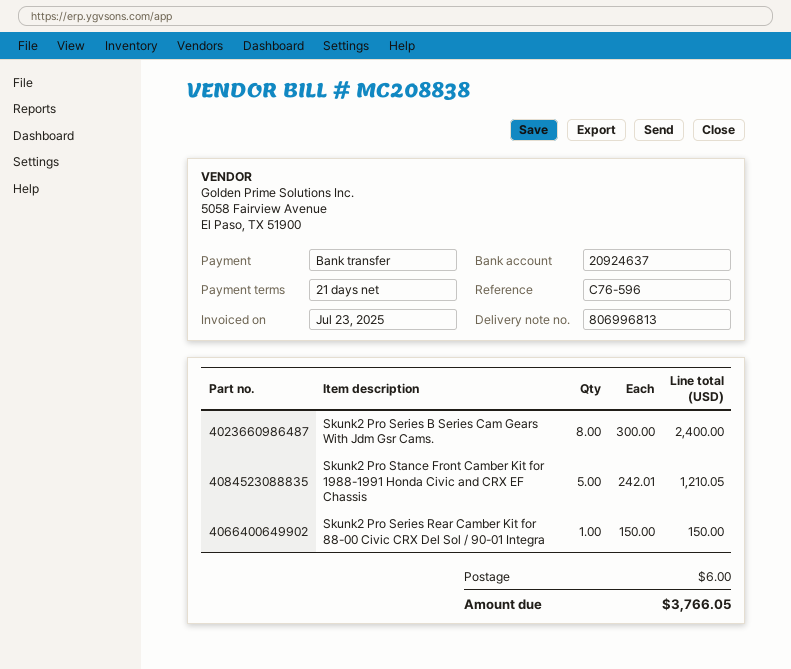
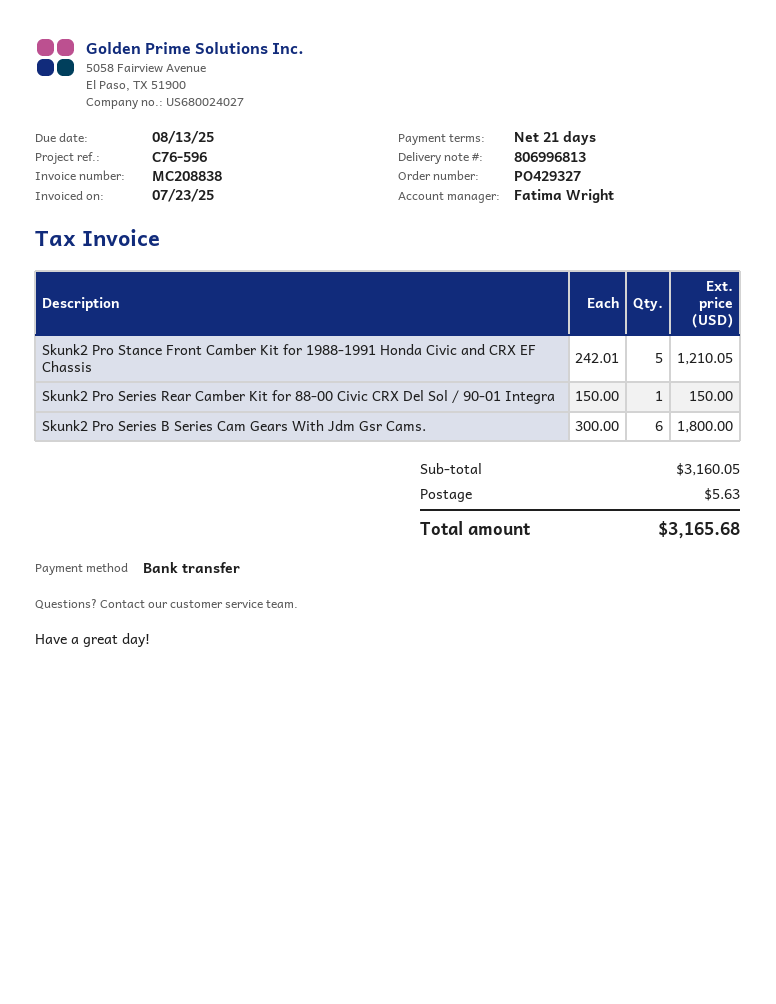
Skunk2 Pro Series B Series Cam Gears With Jdm Gsr Cams.: 8 x 300.00 = 2400.00 -> 6 x 300.00 = 1800.00
shipping: 6.00 -> 5.63
total: 3766.05 -> 3165.68

